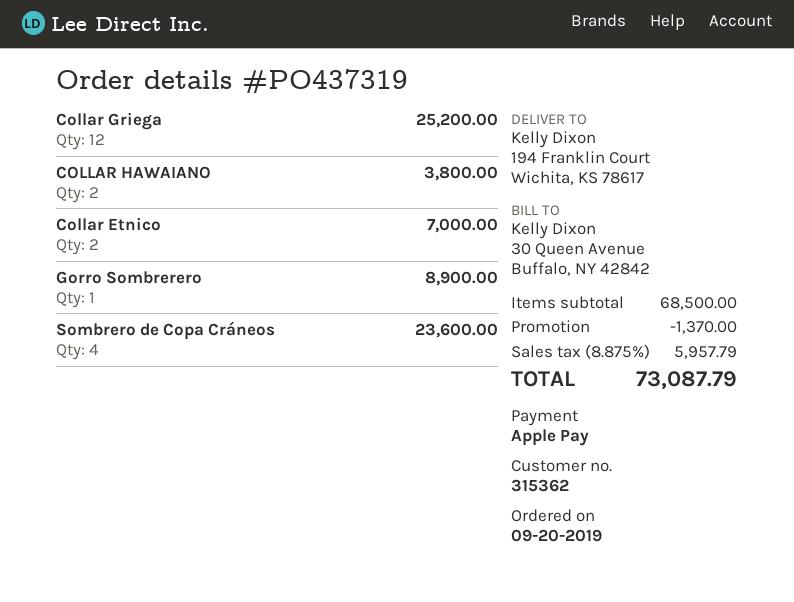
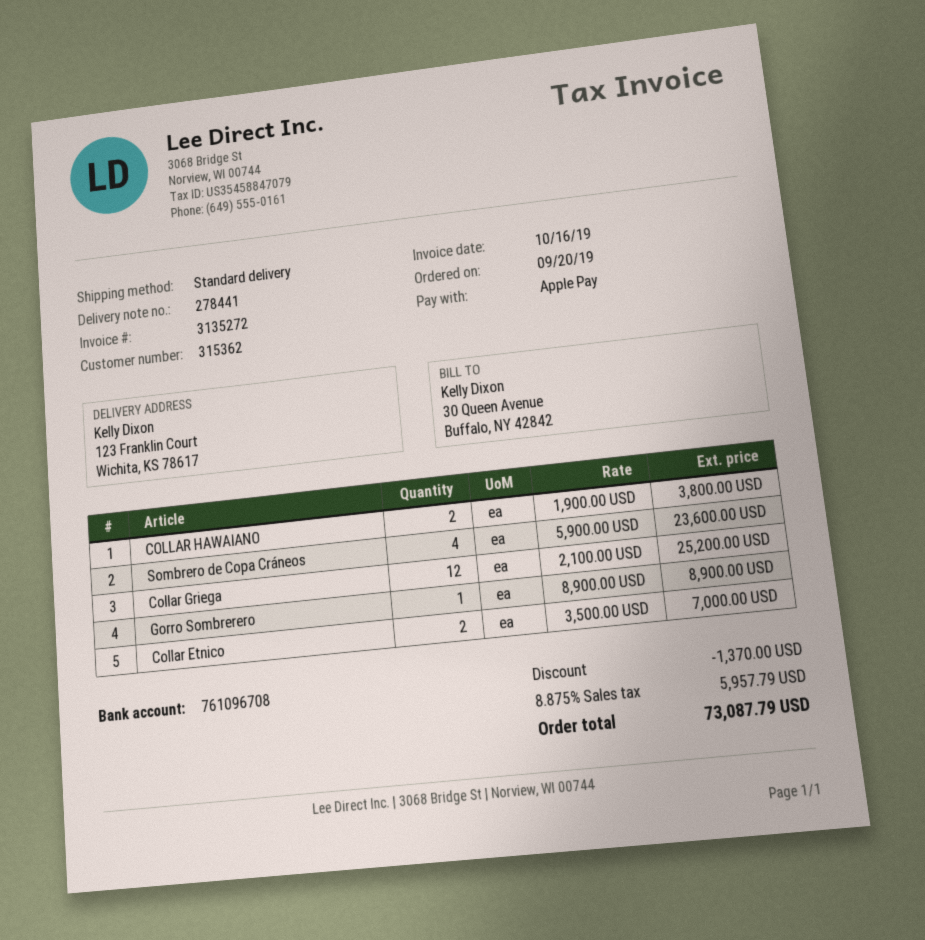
ship to: 194 Franklin Court, Wichita, KS 78617 -> 123 Franklin Court, Wichita, KS 78617

